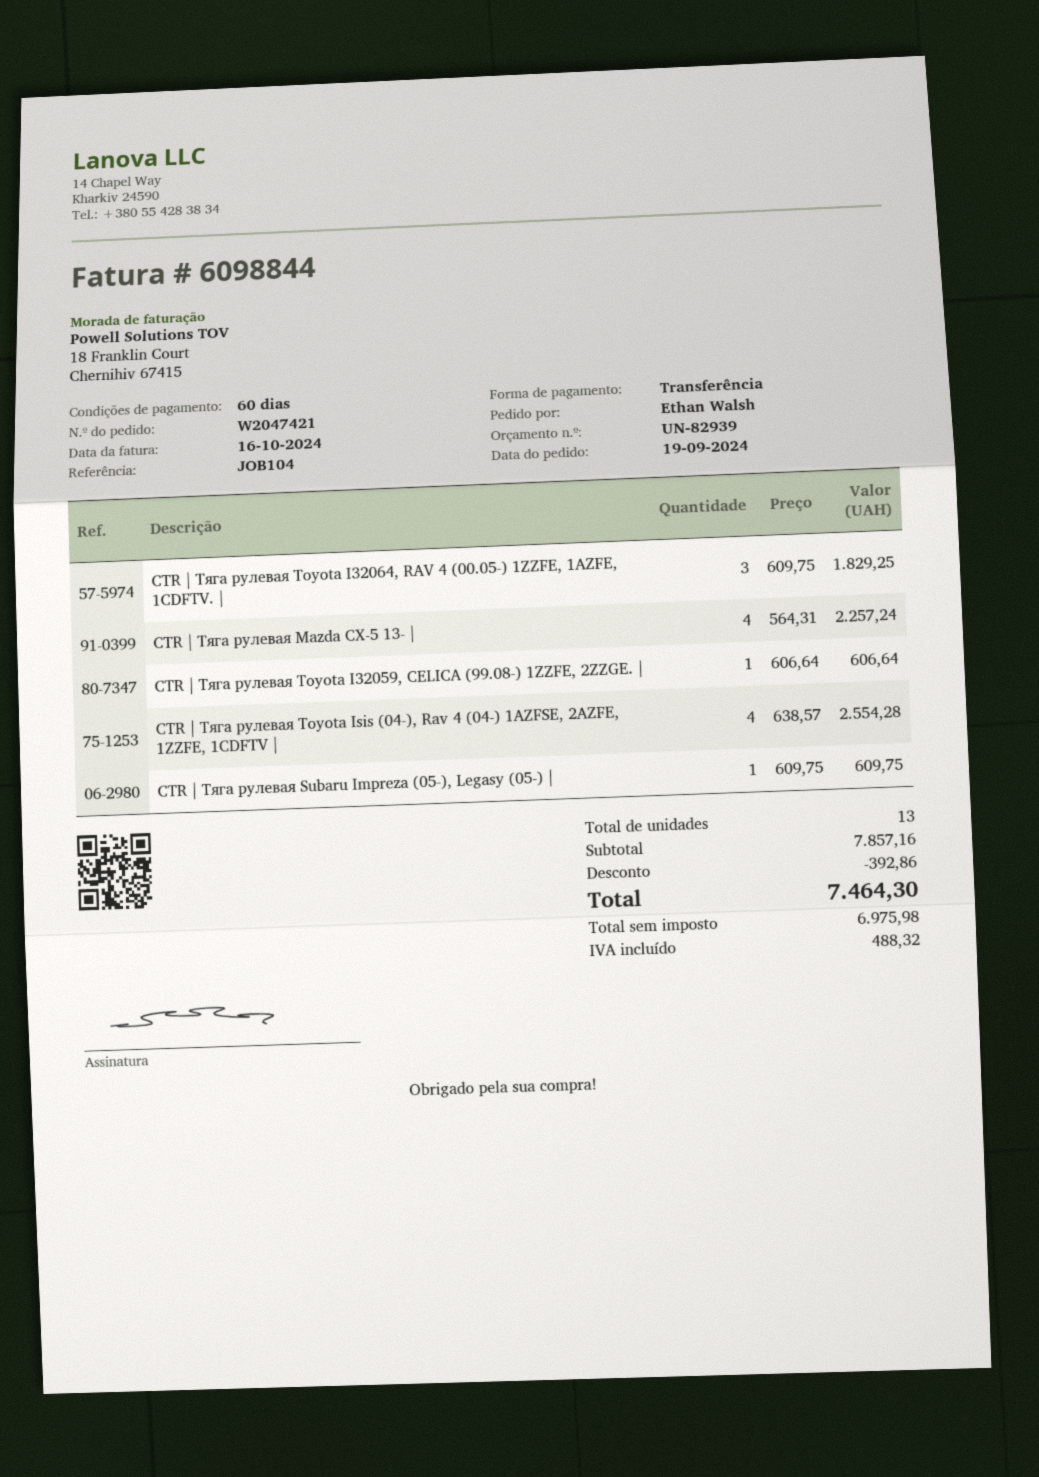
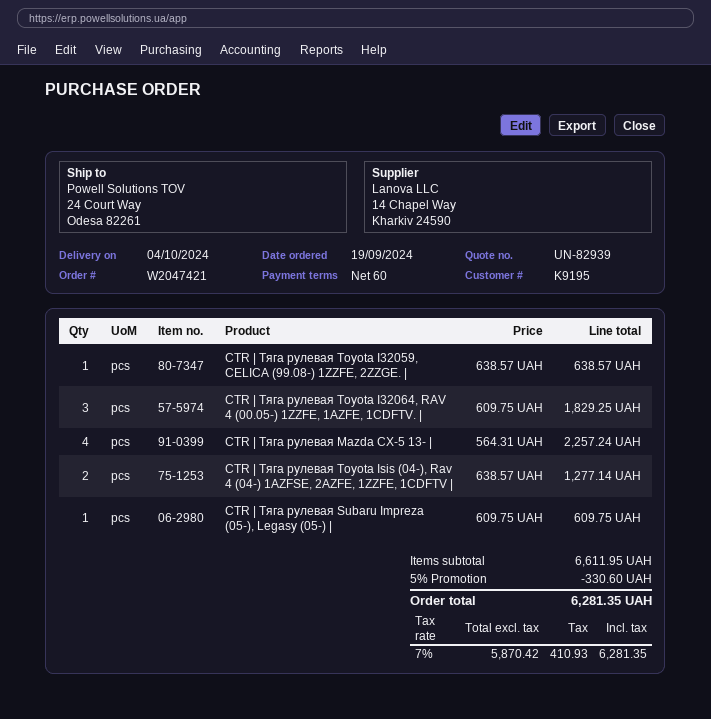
CTR | Тяга рулевая Toyota I32059, CELICA (99.08-) 1ZZFE, 2ZZGE. |: 1 x 606.64 = 606.64 -> 1 x 638.57 = 638.57
CTR | Тяга рулевая Toyota Isis (04-), Rav 4 (04-) 1AZFSE, 2AZFE, 1ZZFE, 1CDFTV |: 4 x 638.57 = 2554.28 -> 2 x 638.57 = 1277.14
subtotal: 7857.16 -> 6611.95
discount: 392.86 -> 330.60
net: 6975.98 -> 5870.42
tax: 488.32 -> 410.93
total: 7464.30 -> 6281.35

